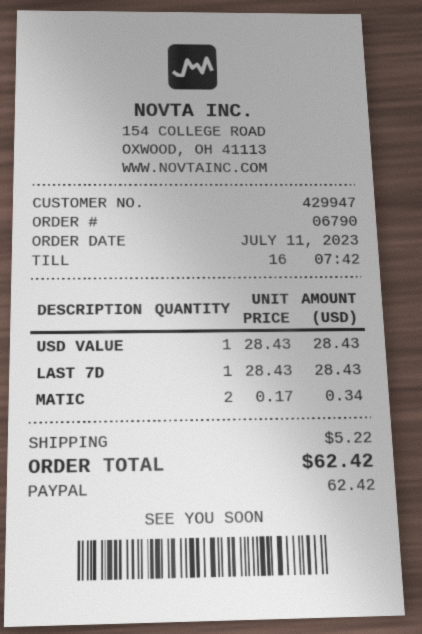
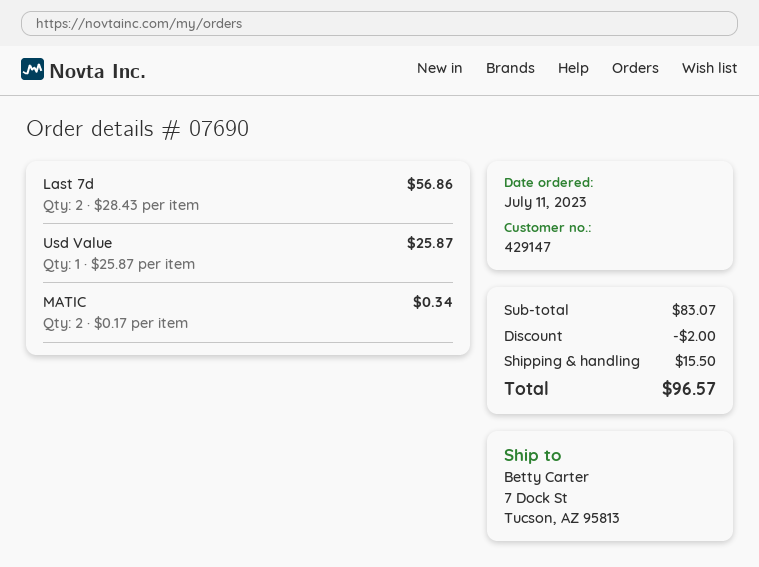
order number: 06790 -> 07690
customer number: 429947 -> 429147
USD VALUE: 1 x 28.43 = 28.43 -> 1 x 25.87 = 25.87
LAST 7D: 1 x 28.43 = 28.43 -> 2 x 28.43 = 56.86
discount: none -> 2.00
shipping: 5.22 -> 15.50
total: 62.42 -> 96.57

